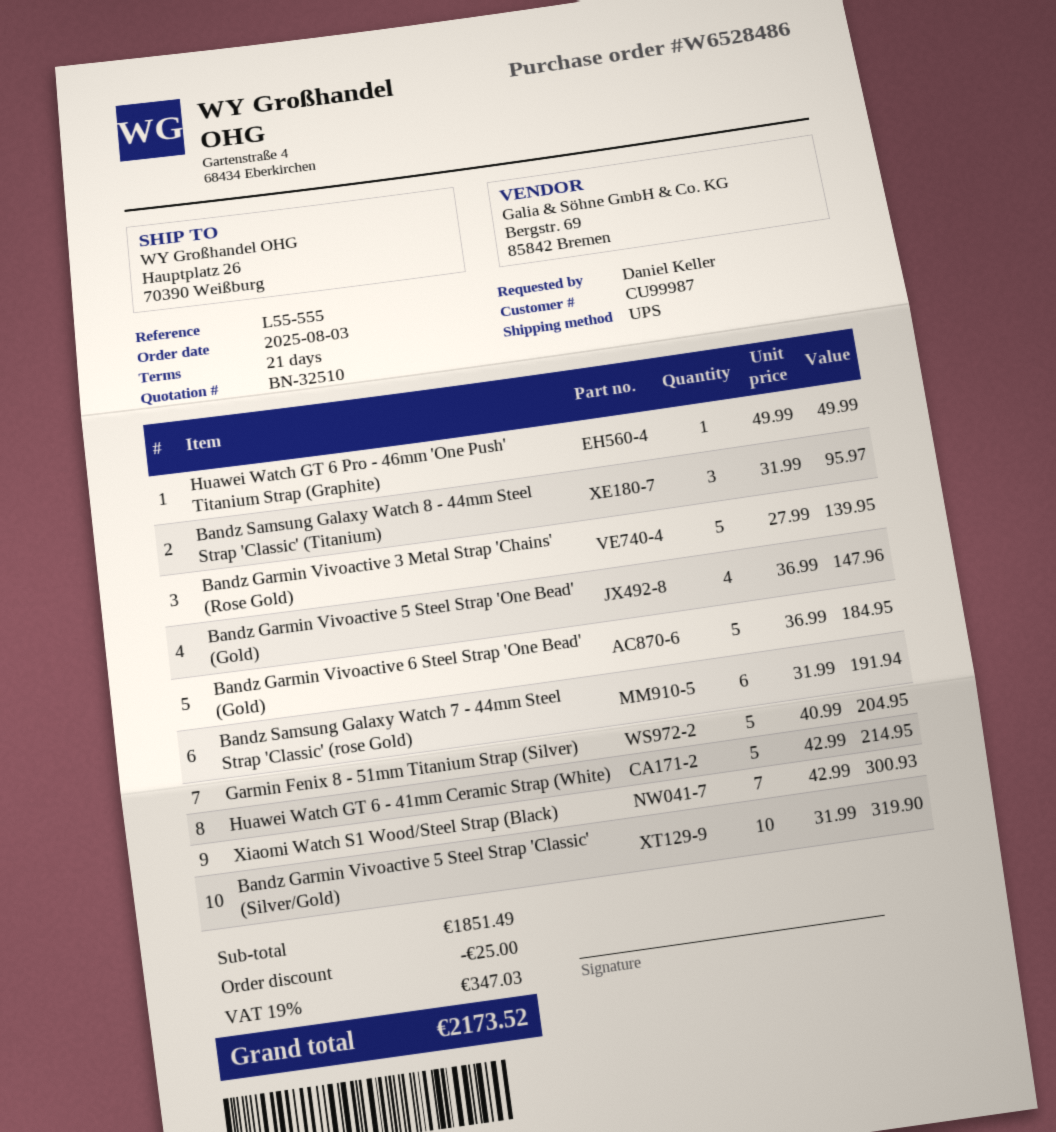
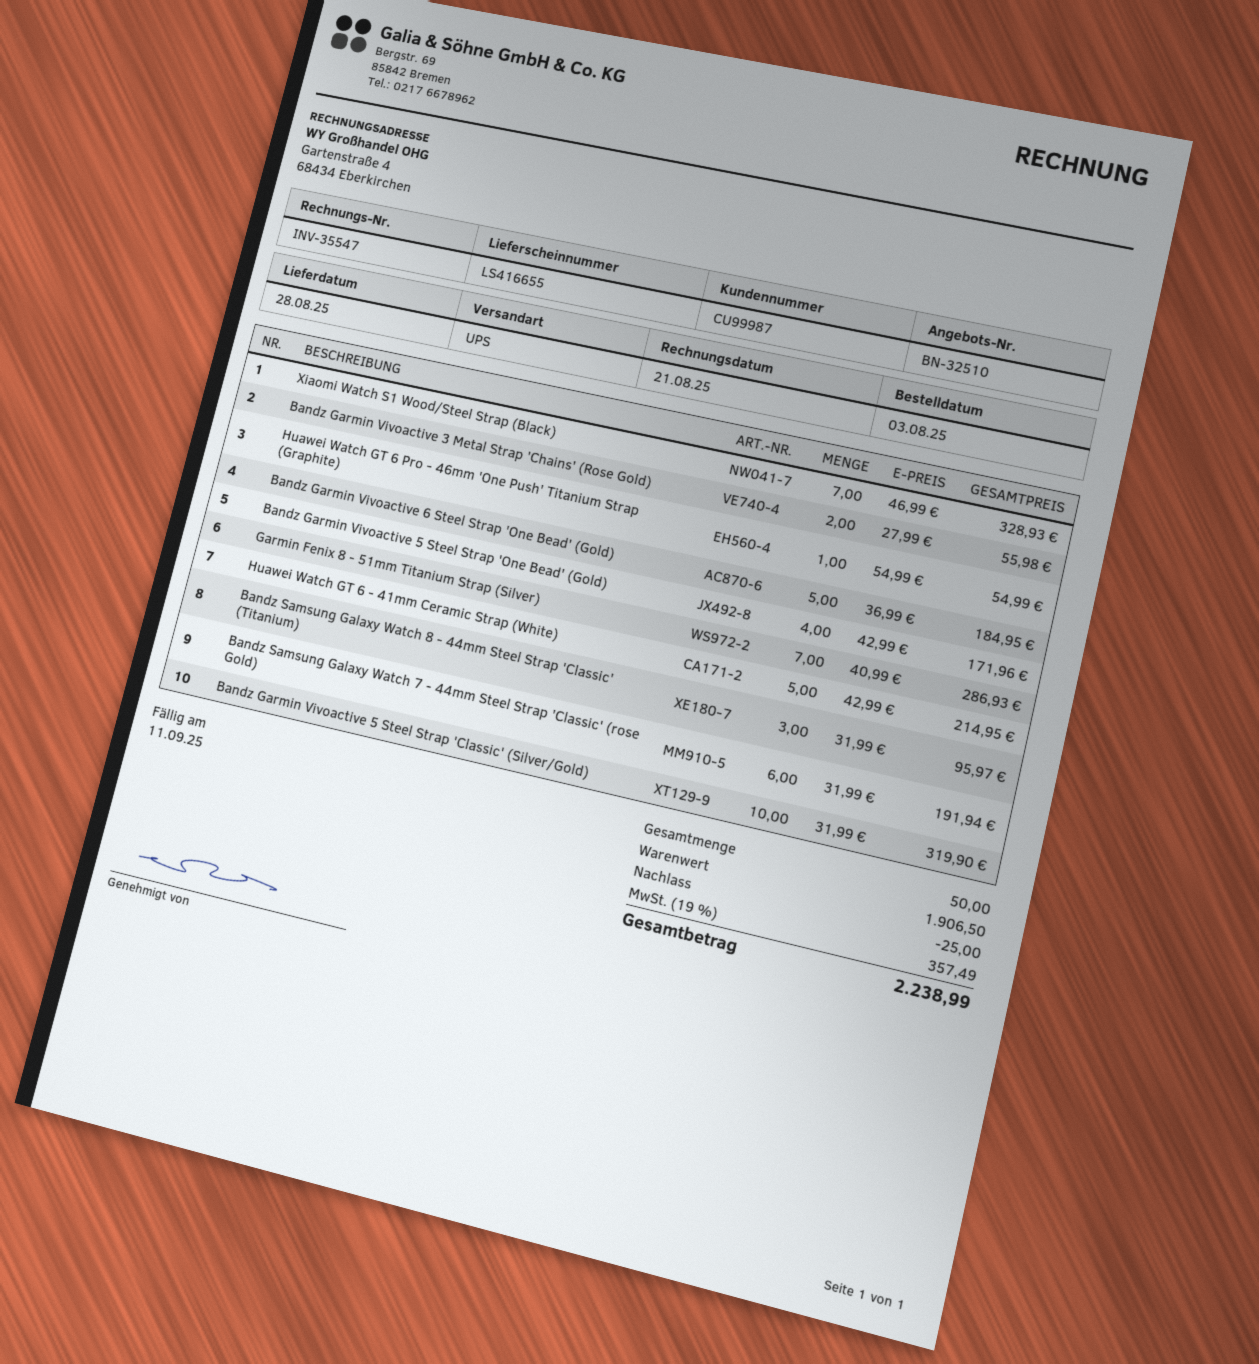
Huawei Watch GT 6 Pro - 46mm 'One Push' Titanium Strap (Graphite): 1 x 49.99 = 49.99 -> 1 x 54.99 = 54.99
Bandz Garmin Vivoactive 3 Metal Strap 'Chains' (Rose Gold): 5 x 27.99 = 139.95 -> 2 x 27.99 = 55.98
Bandz Garmin Vivoactive 5 Steel Strap 'One Bead' (Gold): 4 x 36.99 = 147.96 -> 4 x 42.99 = 171.96
Garmin Fenix 8 - 51mm Titanium Strap (Silver): 5 x 40.99 = 204.95 -> 7 x 40.99 = 286.93
Xiaomi Watch S1 Wood/Steel Strap (Black): 7 x 42.99 = 300.93 -> 7 x 46.99 = 328.93
subtotal: 1851.49 -> 1906.50
tax: 19% = 347.03 -> 19% = 357.49
total: 2173.52 -> 2238.99

